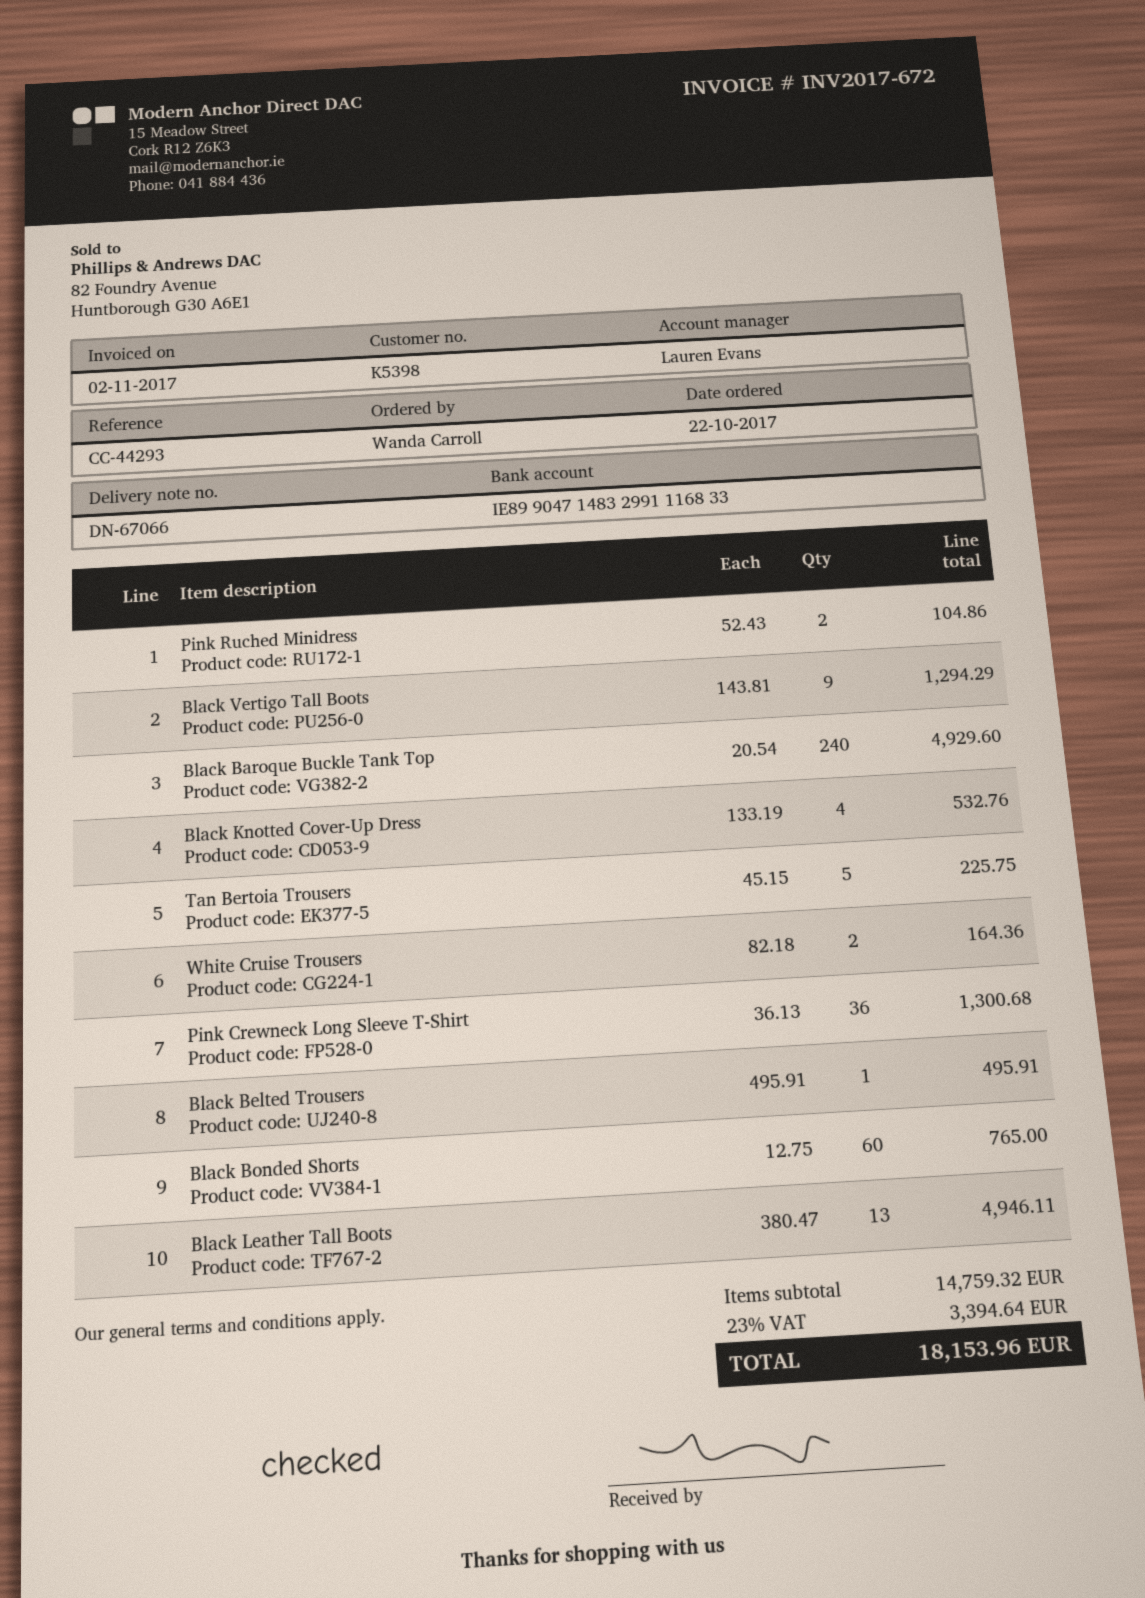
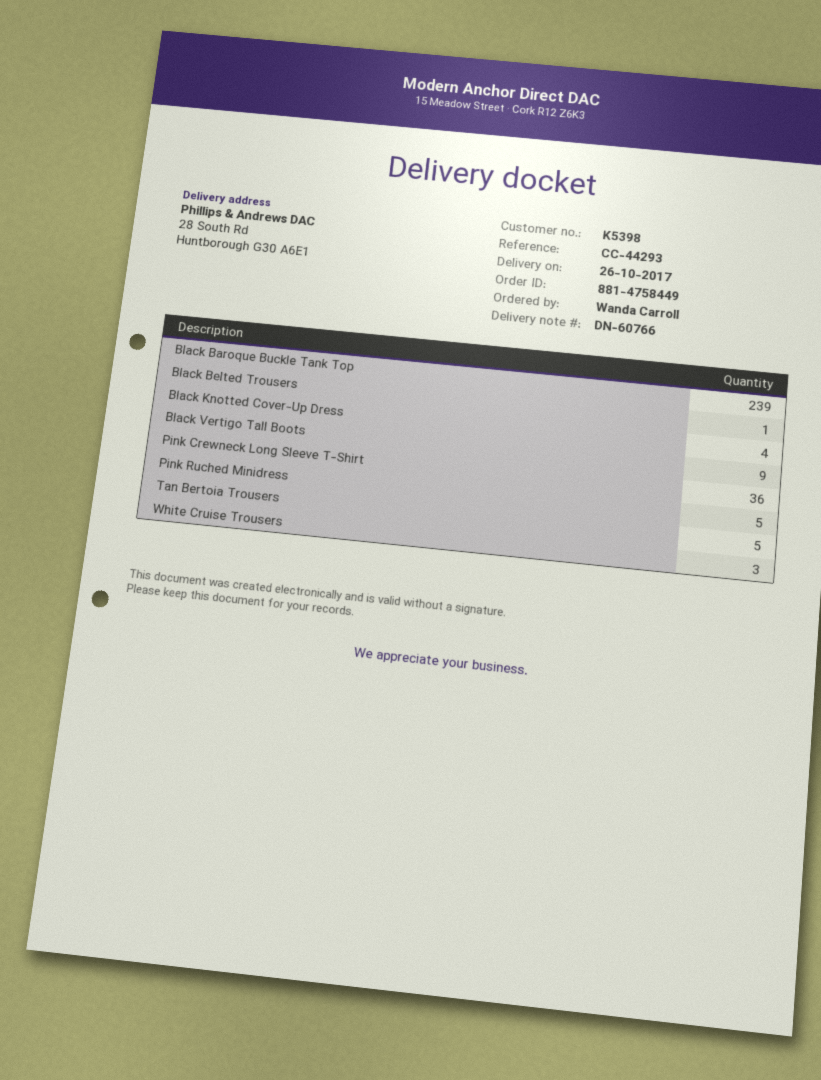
delivery note number: DN-67066 -> DN-60766
Pink Ruched Minidress: 2 -> 5
Black Baroque Buckle Tank Top: 240 -> 239
White Cruise Trousers: 2 -> 3
Black Bonded Shorts: 60 -> none
Black Leather Tall Boots: 13 -> none

